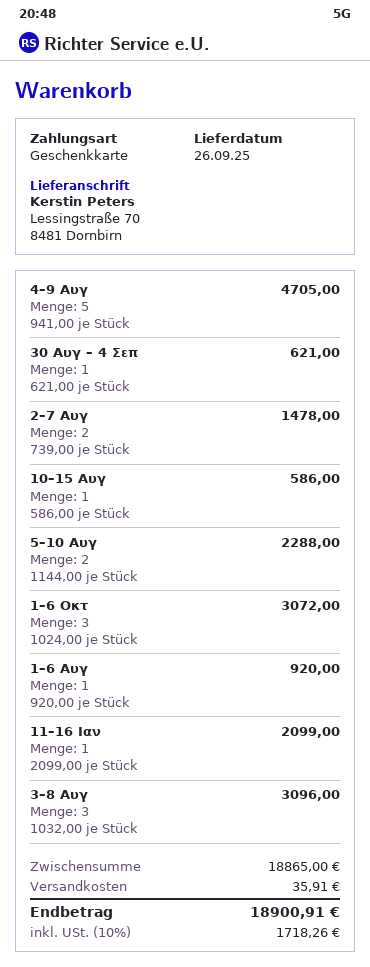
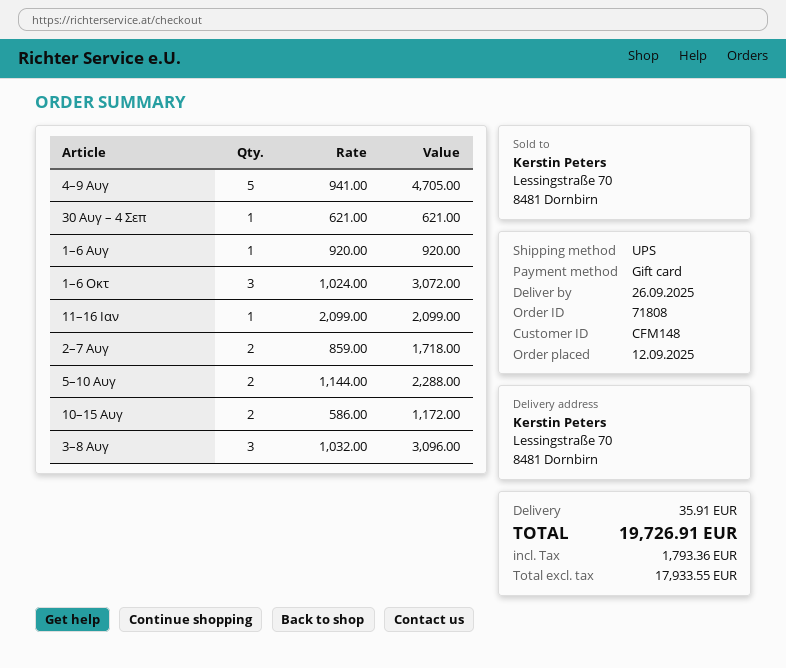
2–7 Αυγ: 2 x 739.00 = 1478.00 -> 2 x 859.00 = 1718.00
10–15 Αυγ: 1 x 586.00 = 586.00 -> 2 x 586.00 = 1172.00
tax: 1718.26 -> 1793.36
total: 18900.91 -> 19726.91

